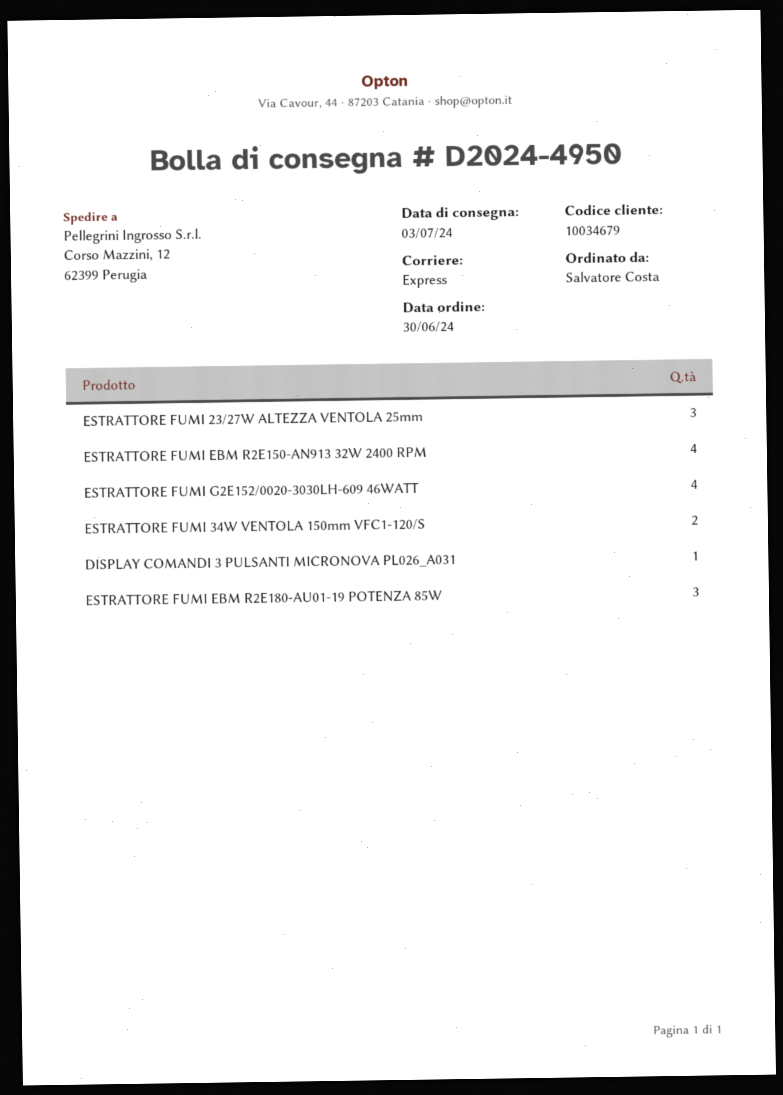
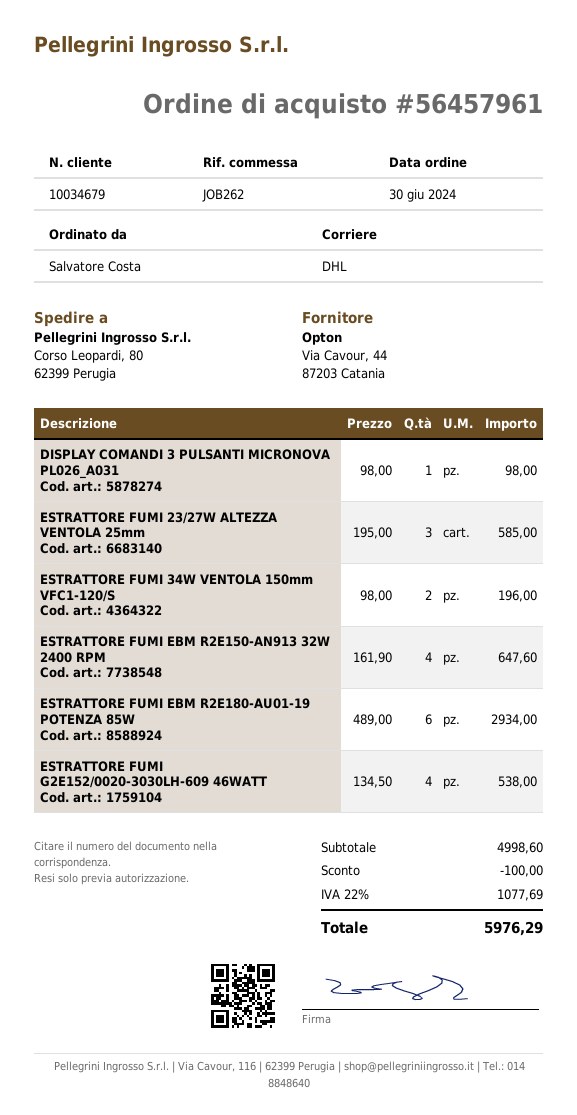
shipping method: express -> DHL
ship to: Corso Mazzini, 12, 62399 Perugia -> Corso Leopardi, 80, 62399 Perugia
ESTRATTORE FUMI EBM R2E180-AU01-19 POTENZA 85W: 3 -> 6

